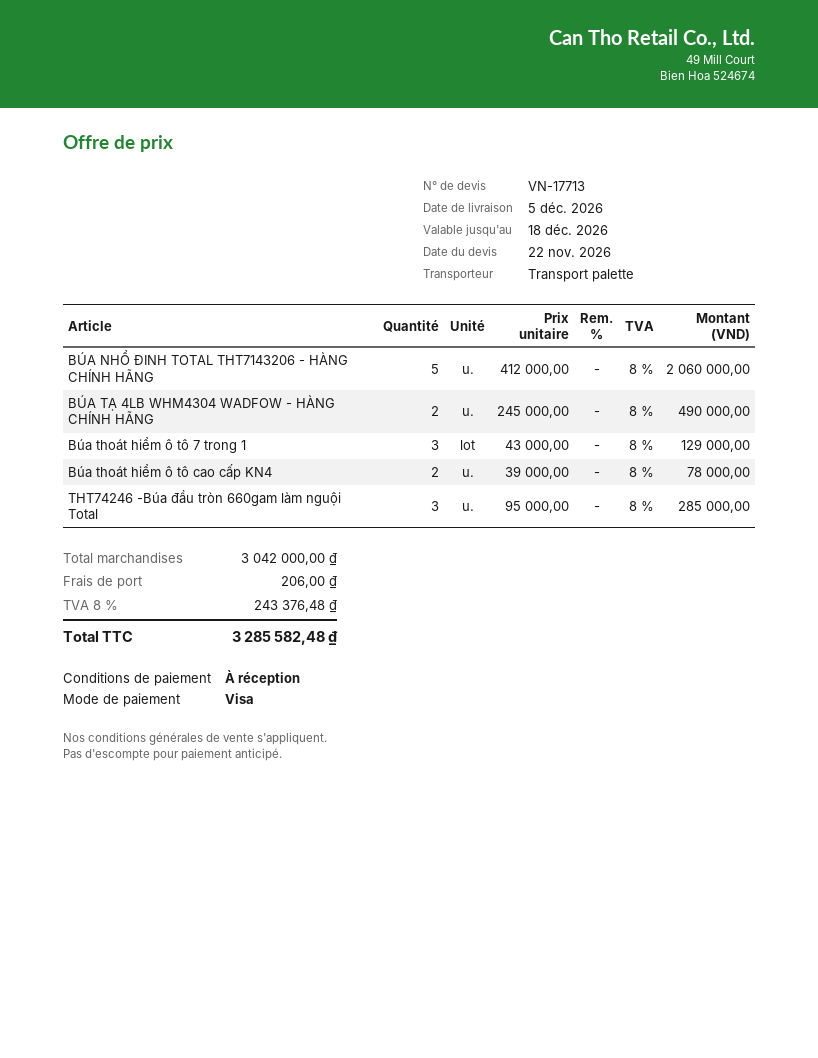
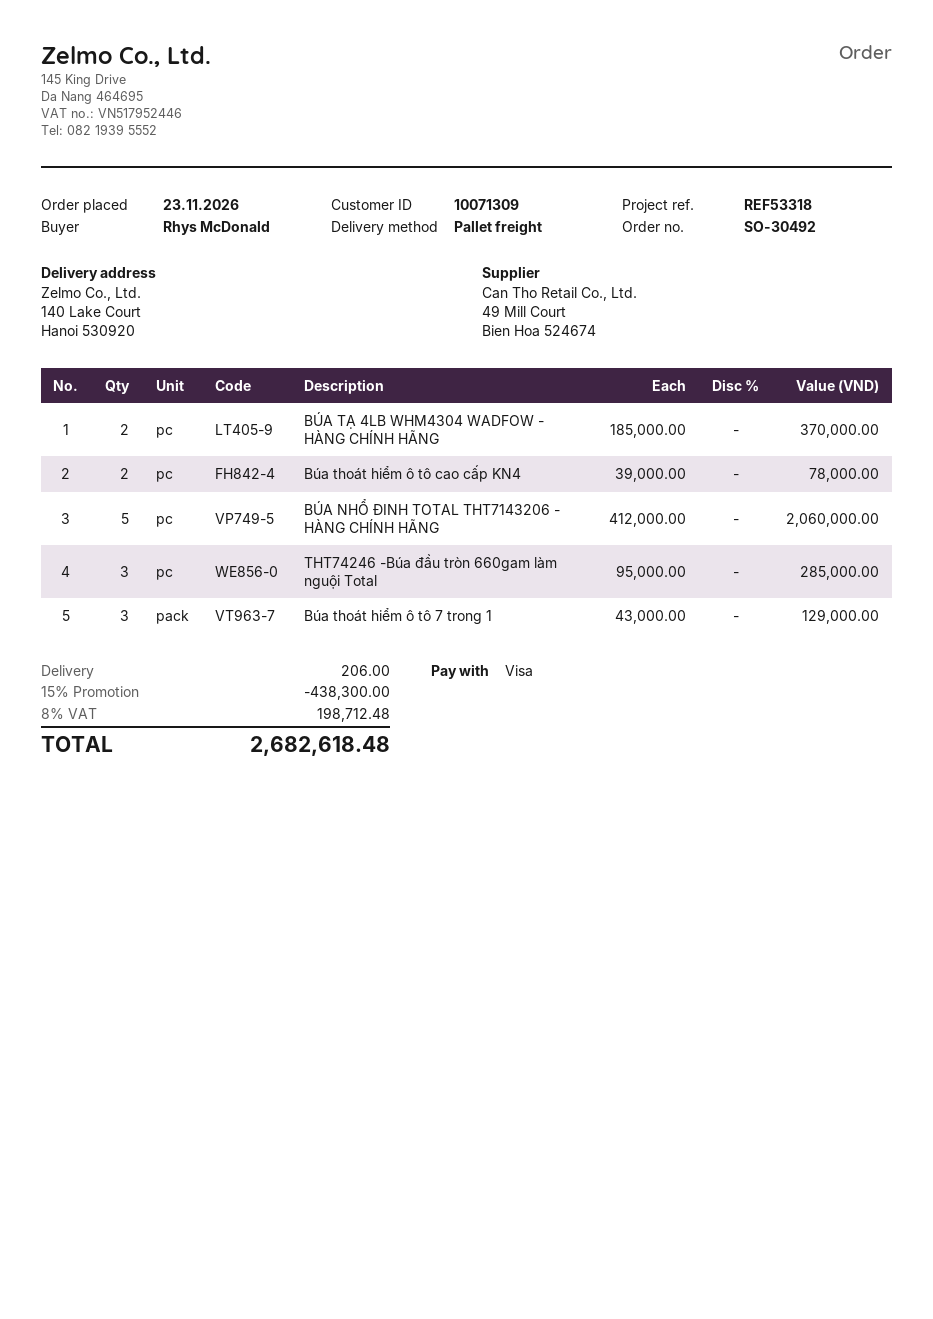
BÚA TẠ 4LB WHM4304 WADFOW - HÀNG CHÍNH HÃNG: 2 x 245000.00 = 490000.00 -> 2 x 185000.00 = 370000.00
discount: none -> 15% = 438300.00
tax: 8% = 243376.48 -> 8% = 198712.48
total: 3285582.48 -> 2682618.48

